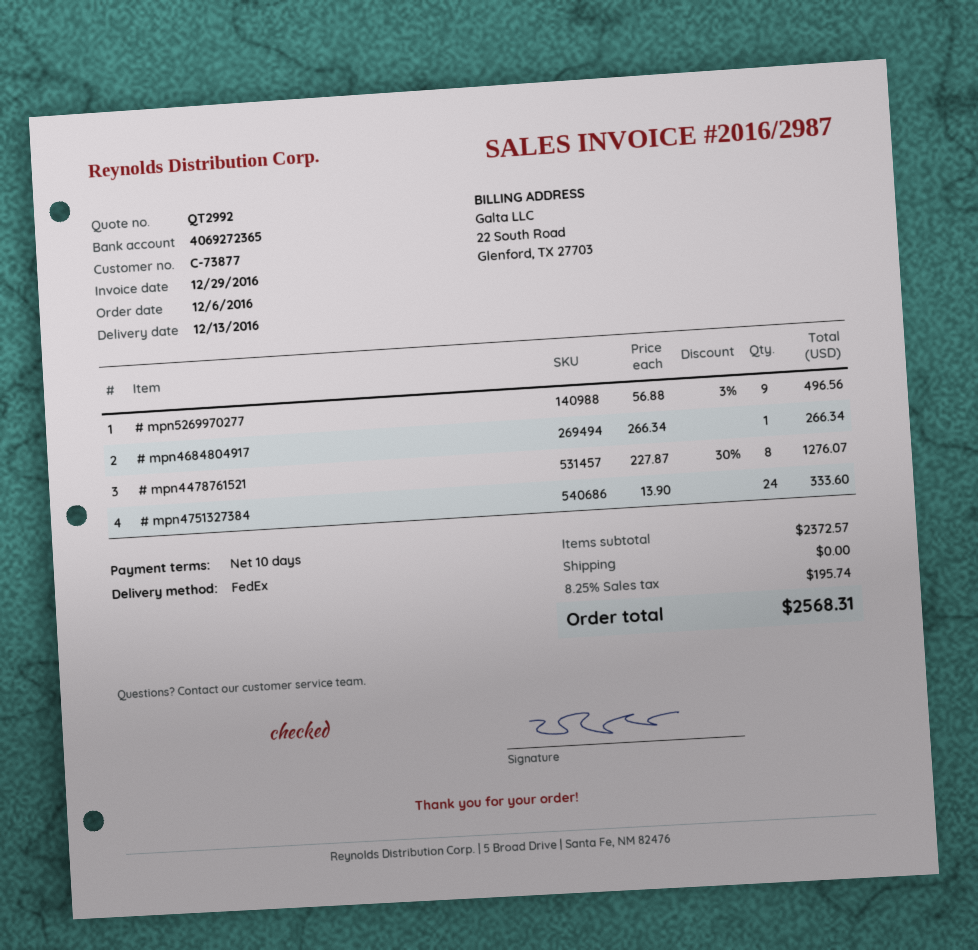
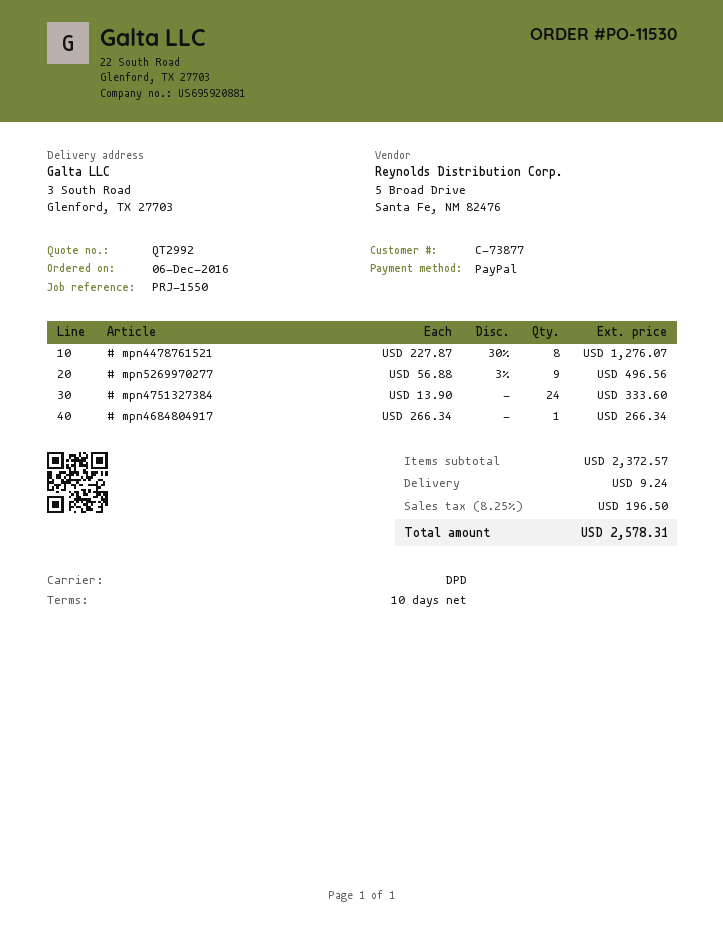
shipping method: FedEx -> DPD
shipping: 0.00 -> 9.24
tax: 8.25% = 195.74 -> 8.25% = 196.50
total: 2568.31 -> 2578.31

